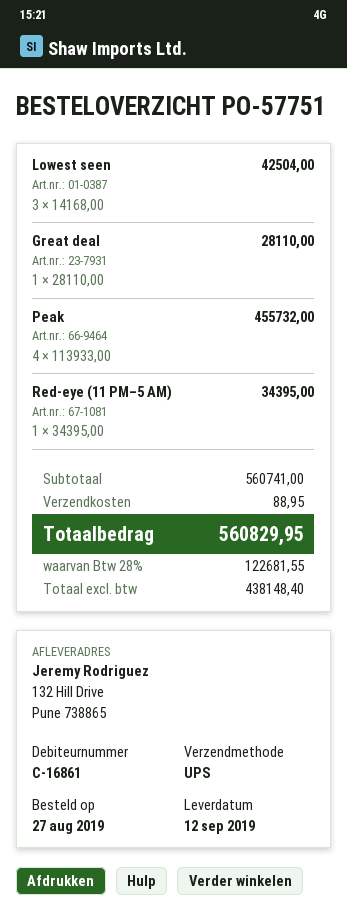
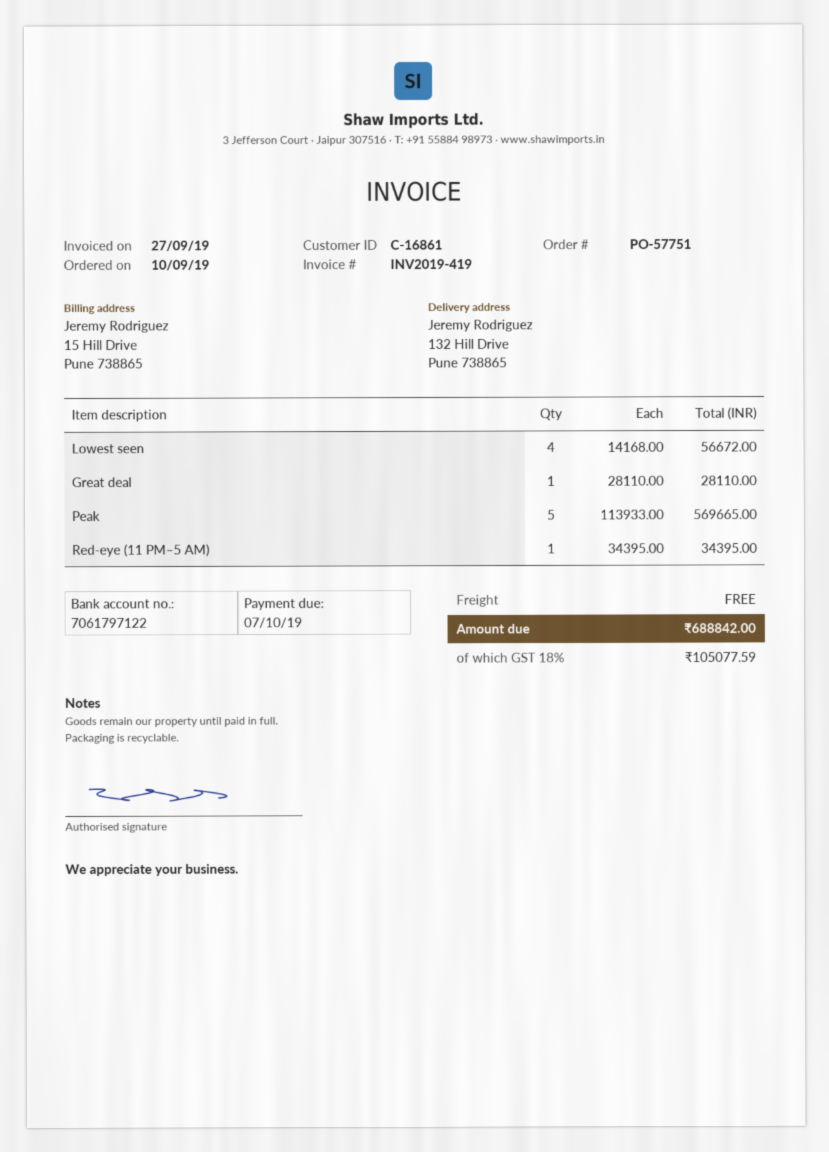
order date: 2019-08-27 -> 2019-09-10
Lowest seen: 3 x 14168.00 = 42504.00 -> 4 x 14168.00 = 56672.00
Peak: 4 x 113933.00 = 455732.00 -> 5 x 113933.00 = 569665.00
shipping: 88.95 -> 0.00
tax: 28% = 122681.55 -> 18% = 105077.59
total: 560829.95 -> 688842.00

